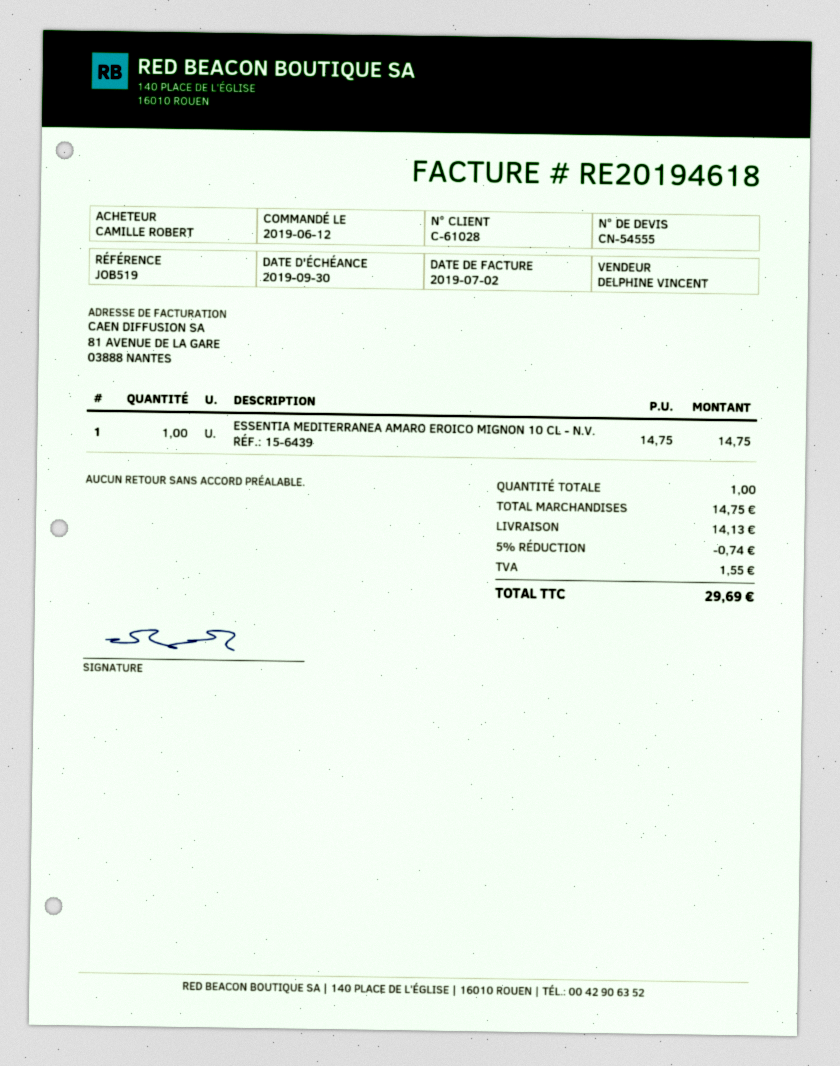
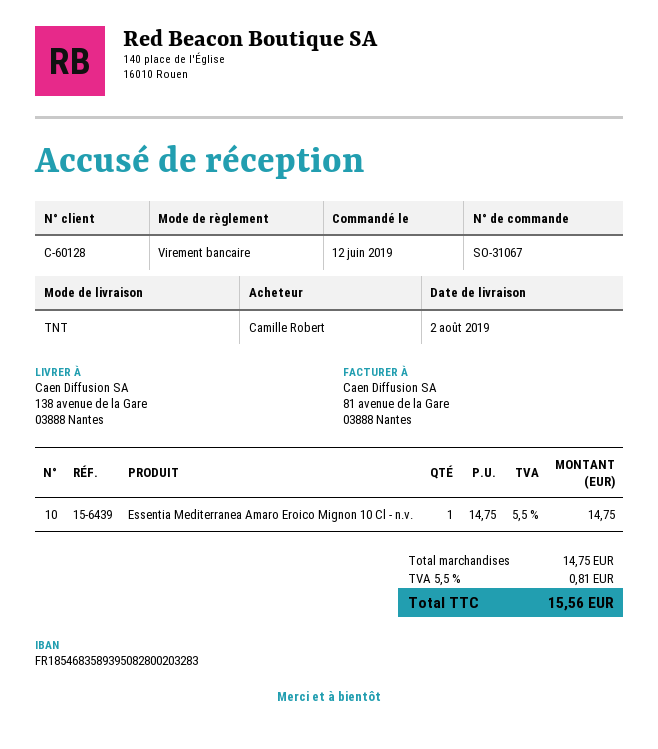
customer number: C-61028 -> C-60128
discount: 5% = 0.74 -> none
shipping: 14.13 -> none
tax: 1.55 -> 0.81
total: 29.69 -> 15.56

